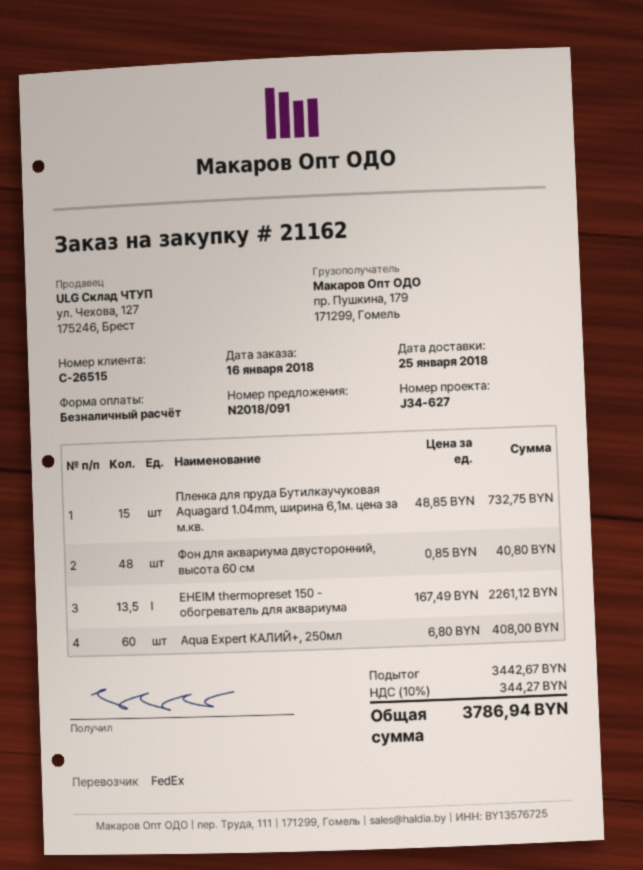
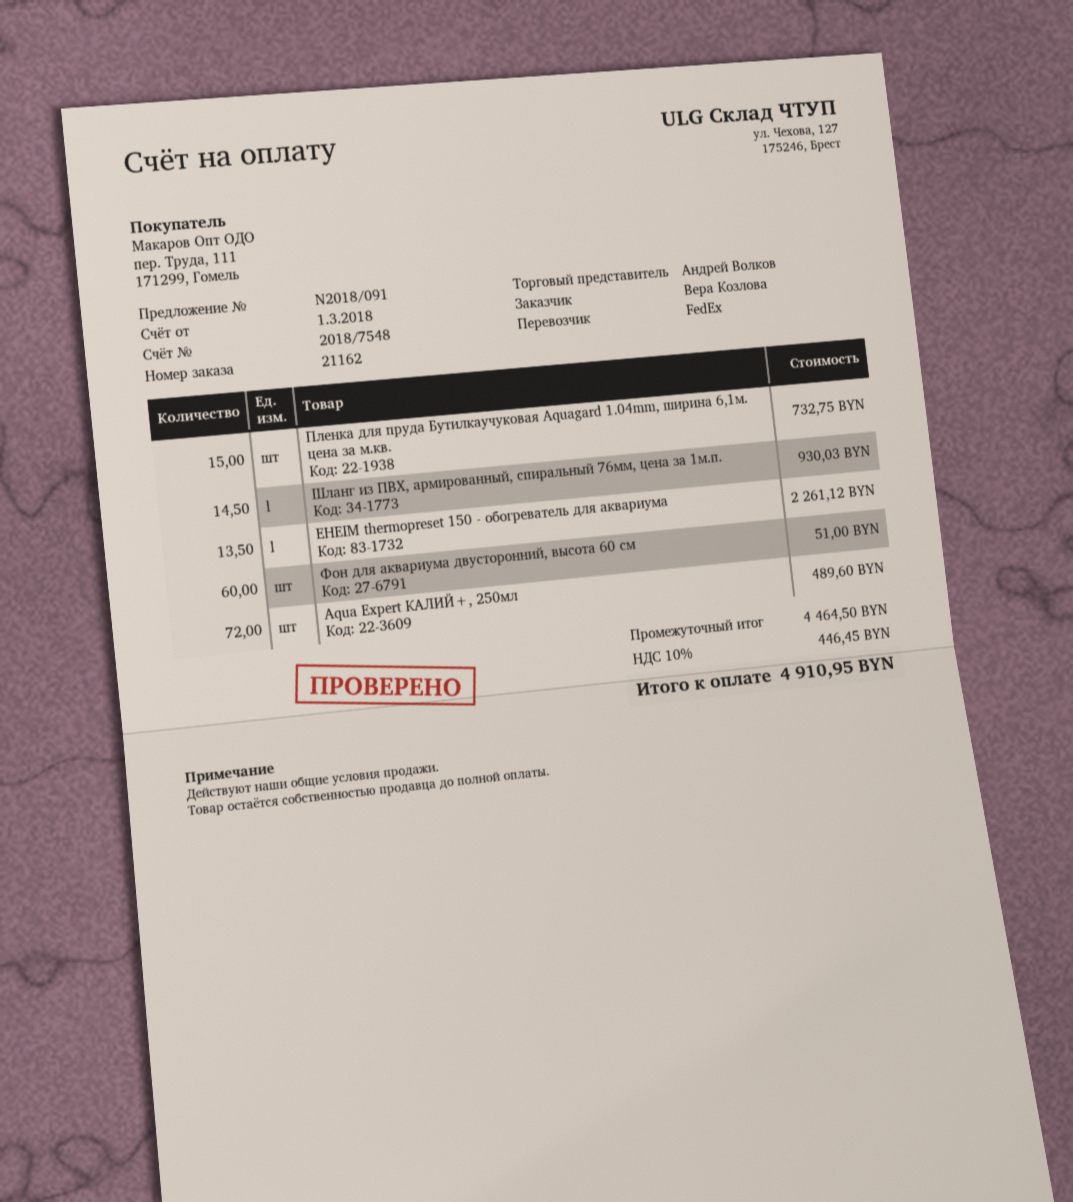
Фон для аквариума двусторонний, высота 60 см: 48 for 40.80 -> 60 for 51.00
Aqua Expert КАЛИЙ+, 250мл: 60 for 408.00 -> 72 for 489.60
Шланг из ПВХ, армированный, спиральный 76мм, цена за 1м.п.: none -> 14.5 for 930.03
subtotal: 3442.67 -> 4464.50
tax: 10% = 344.27 -> 10% = 446.45
total: 3786.94 -> 4910.95

